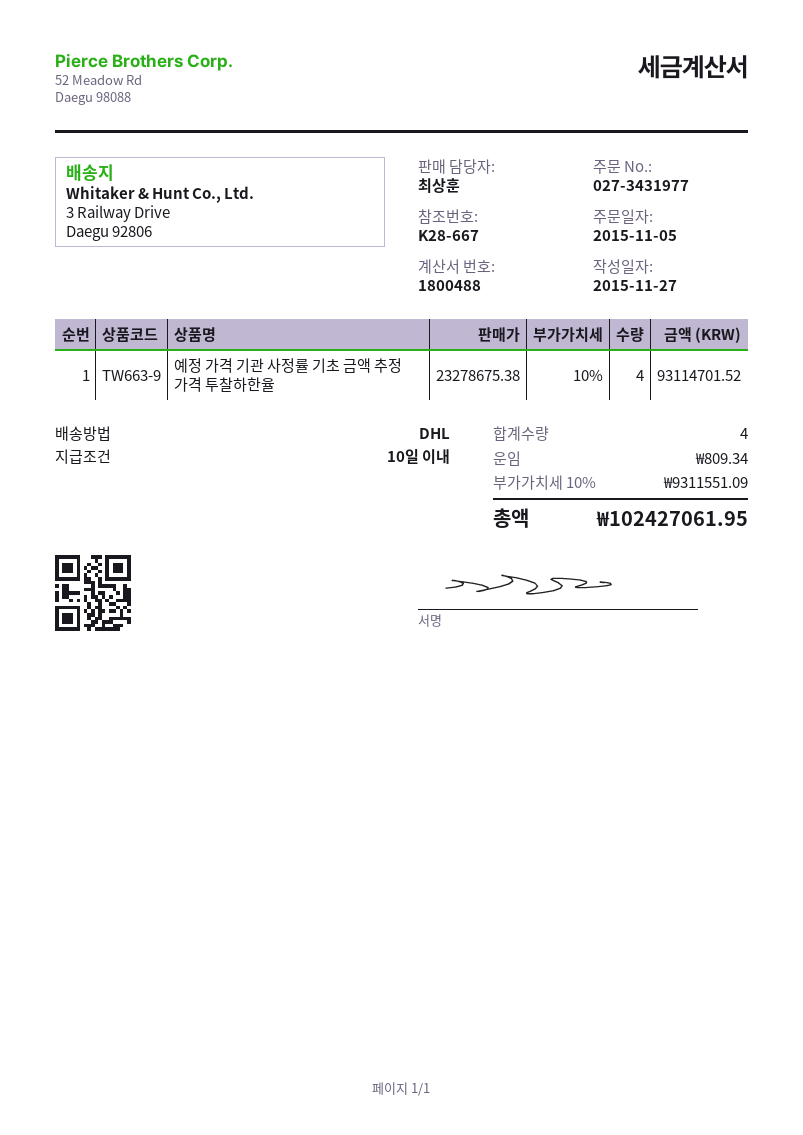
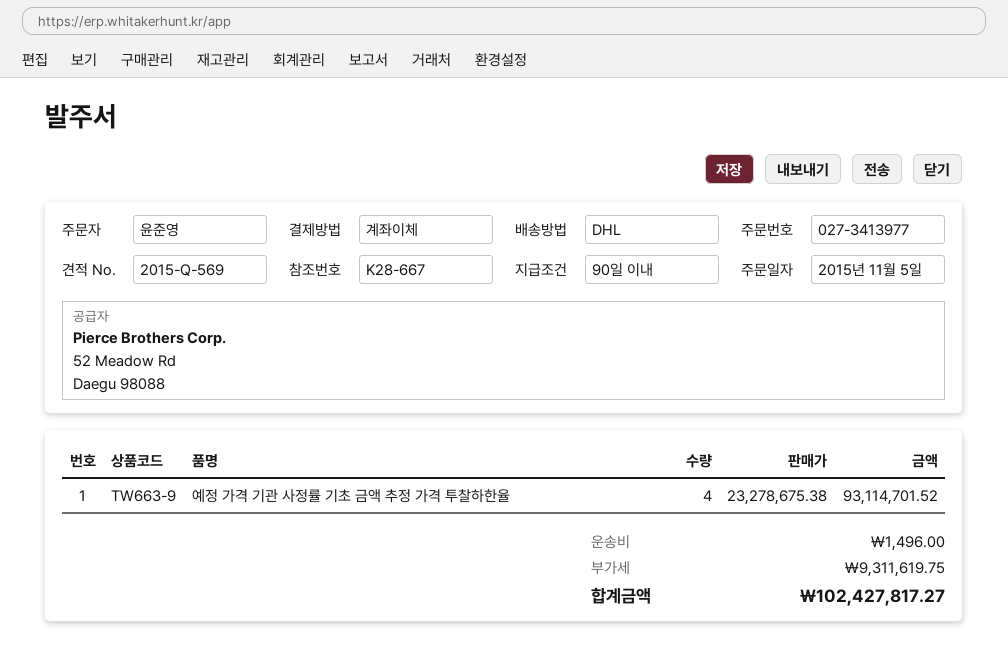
order number: 027-3431977 -> 027-3413977
payment terms: 10 days -> 90 days
shipping: 809.34 -> 1496.00
tax: 9311551.09 -> 9311619.75
total: 102427061.95 -> 102427817.27

